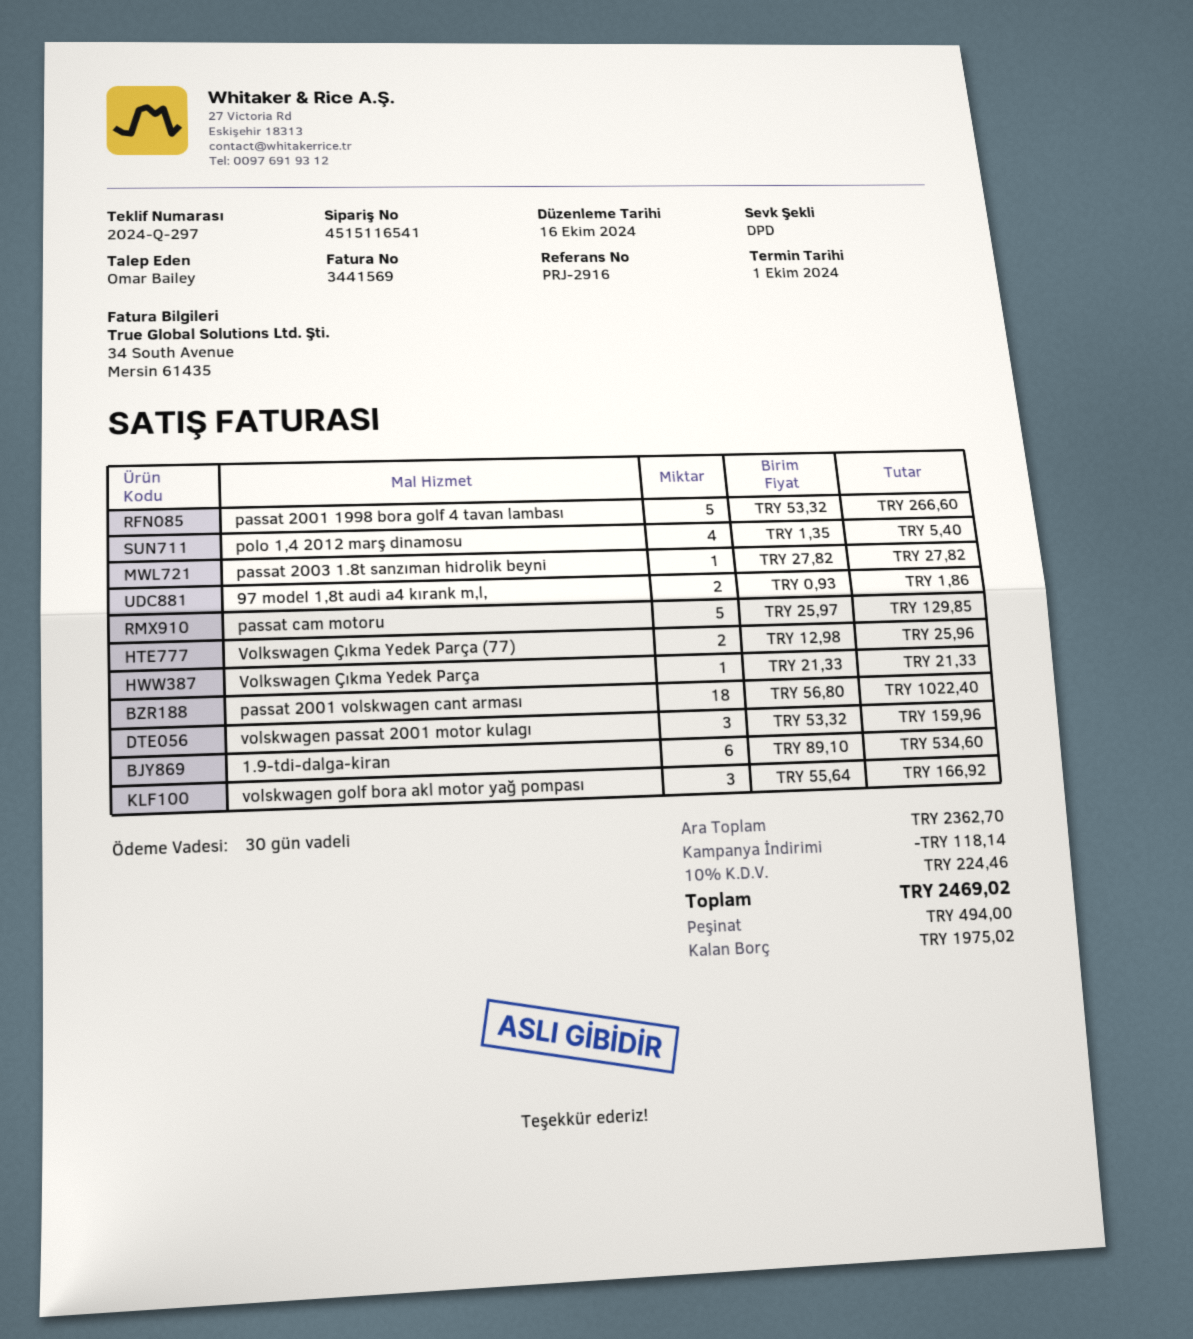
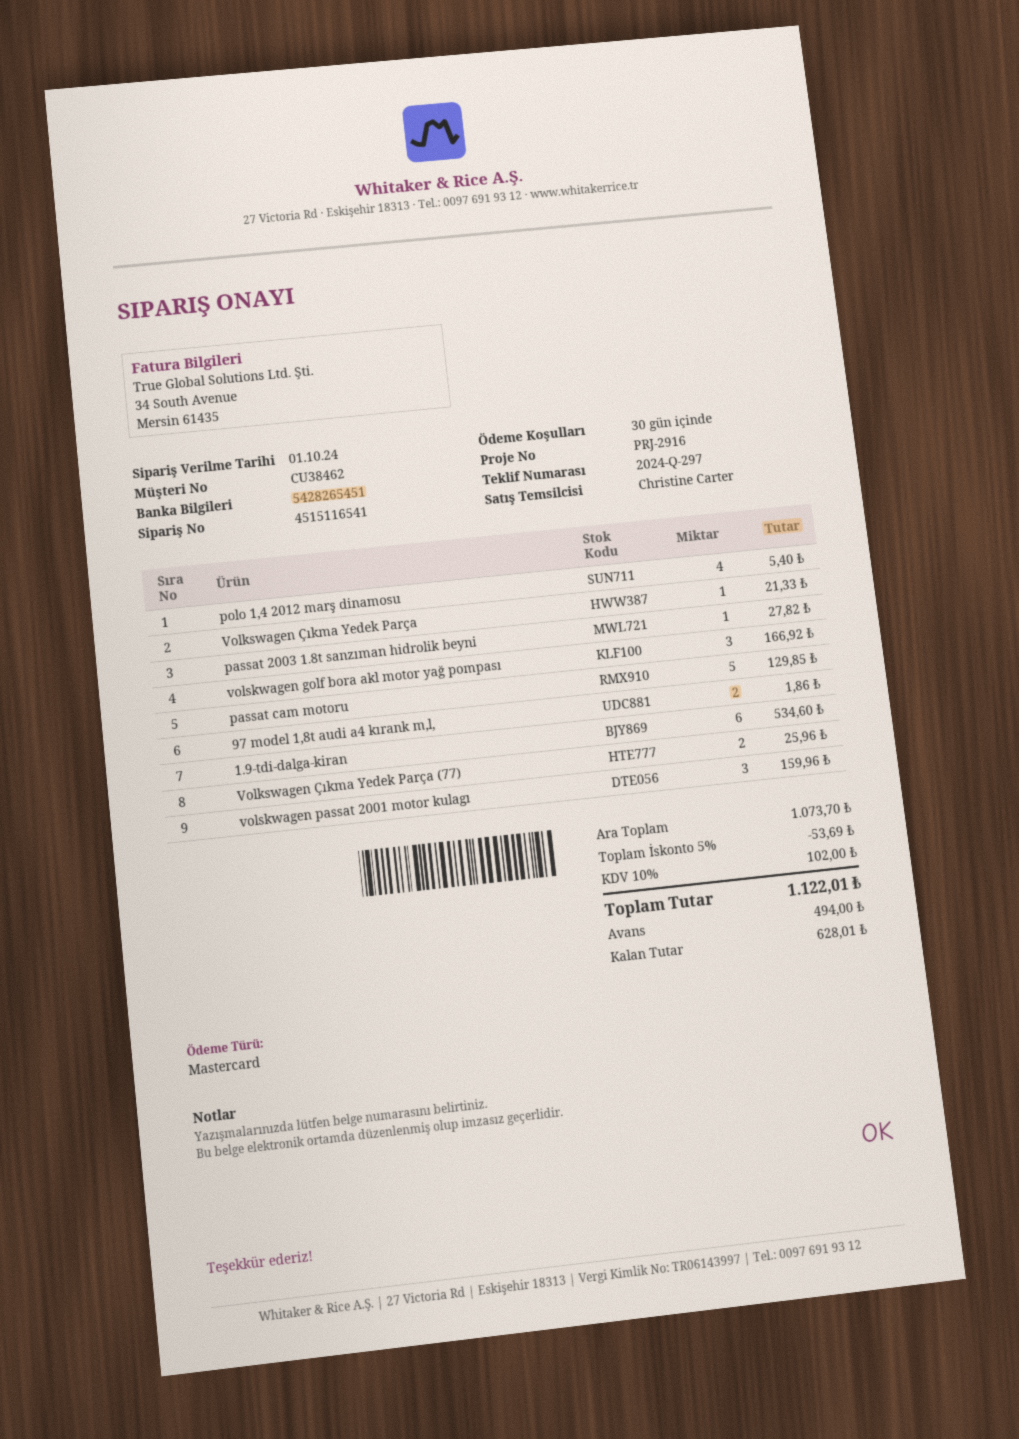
passat 2001 1998 bora golf 4 tavan lambası: 5 for 266.60 -> none
passat 2001 volskwagen cant arması: 18 for 1022.40 -> none
subtotal: 2362.70 -> 1073.70
discount: 118.14 -> 53.69
tax: 10% = 224.46 -> 10% = 102.00
total: 2469.02 -> 1122.01
balance: 1975.02 -> 628.01

